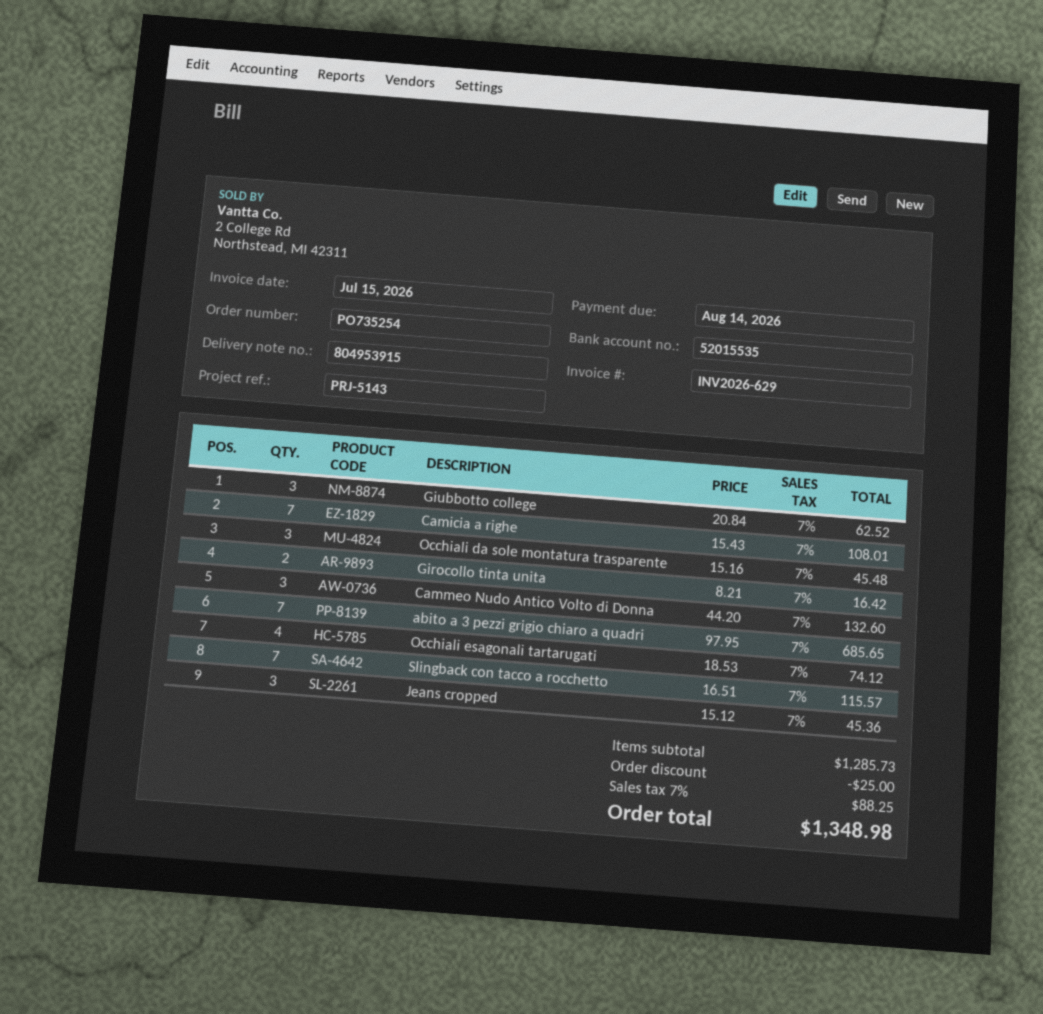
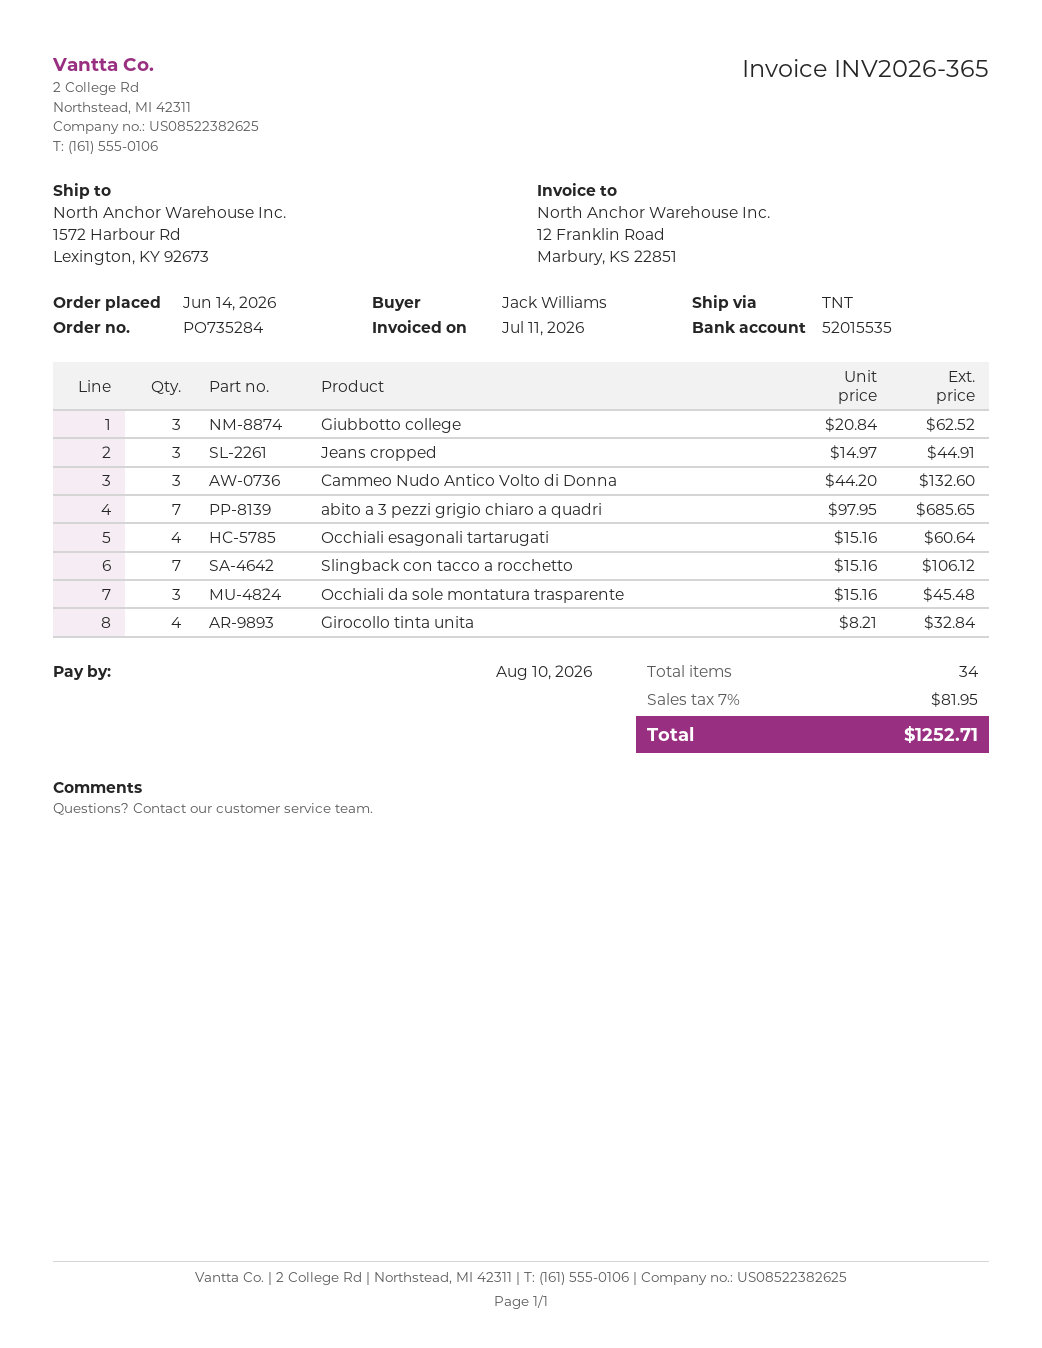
order number: PO735254 -> PO735284
invoice number: INV2026-629 -> INV2026-365
invoice date: 2026-07-15 -> 2026-07-11
due date: 2026-08-14 -> 2026-08-10
Camicia a righe: 7 x 15.43 = 108.01 -> none
Girocollo tinta unita: 2 x 8.21 = 16.42 -> 4 x 8.21 = 32.84
Occhiali esagonali tartarugati: 4 x 18.53 = 74.12 -> 4 x 15.16 = 60.64
Slingback con tacco a rocchetto: 7 x 16.51 = 115.57 -> 7 x 15.16 = 106.12
Jeans cropped: 3 x 15.12 = 45.36 -> 3 x 14.97 = 44.91
discount: 25.00 -> none
tax: 7% = 88.25 -> 7% = 81.95
total: 1348.98 -> 1252.71

